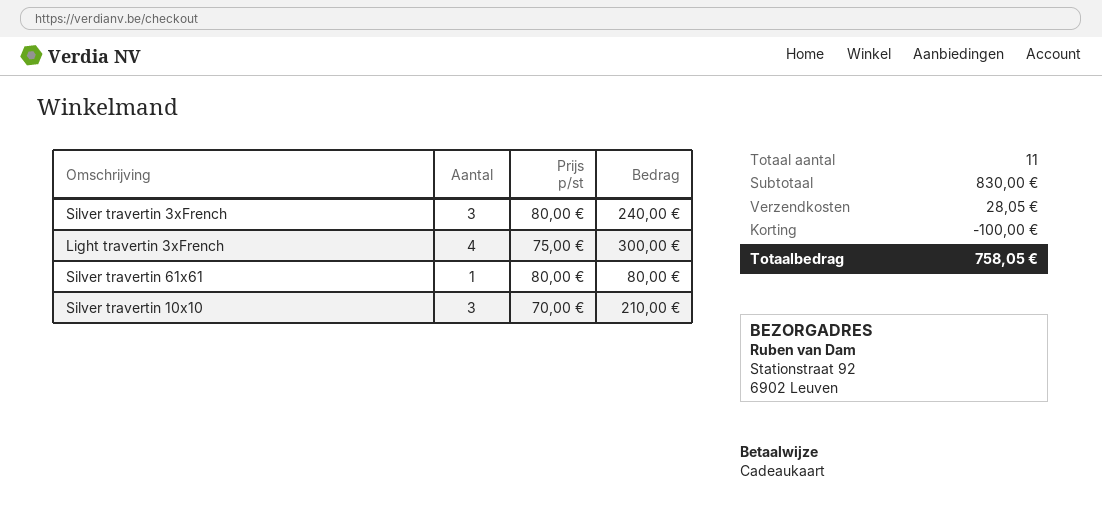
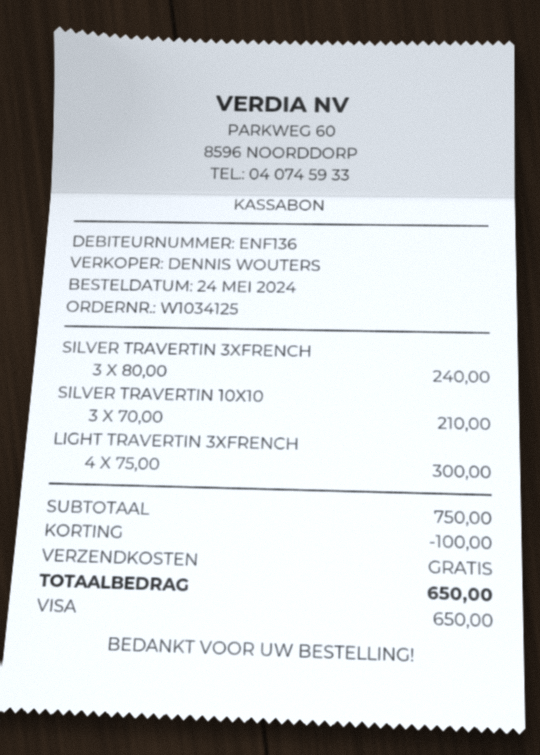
payment method: gift card -> Visa
Silver travertin 61x61: 1 x 80.00 = 80.00 -> none
subtotal: 830.00 -> 750.00
shipping: 28.05 -> 0.00
total: 758.05 -> 650.00

